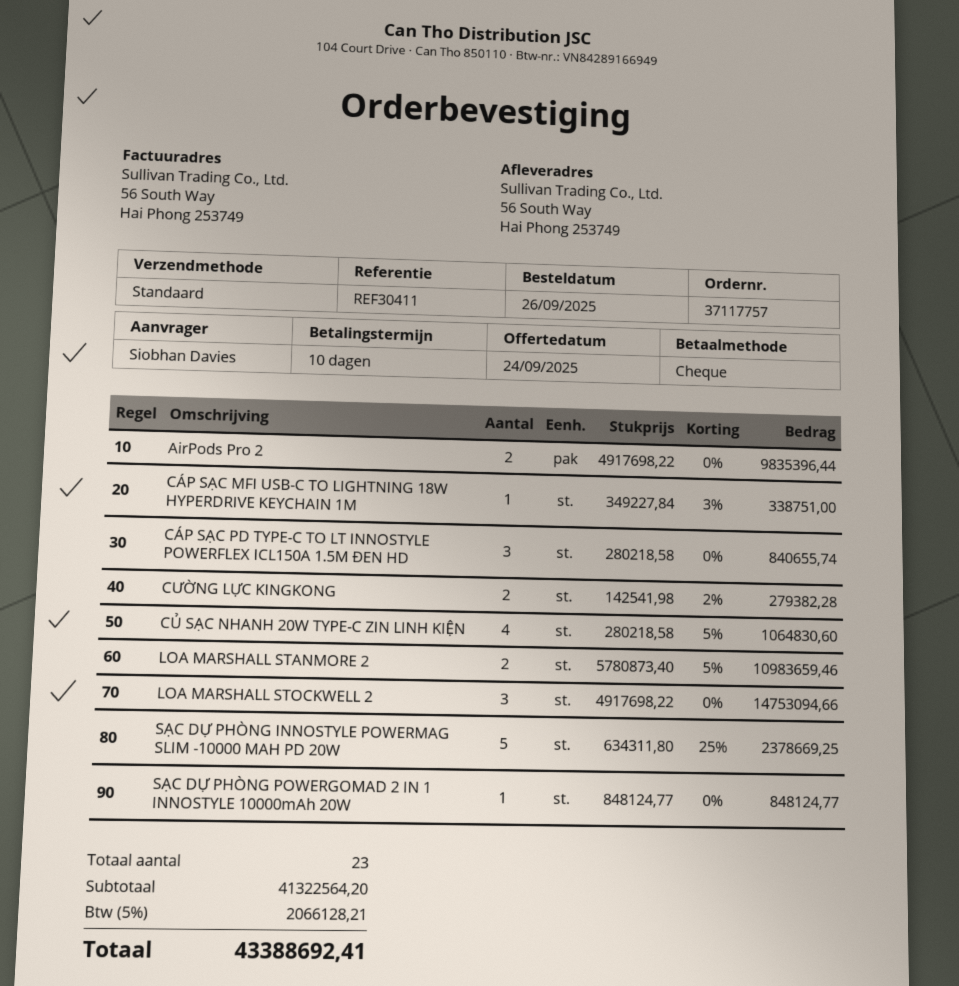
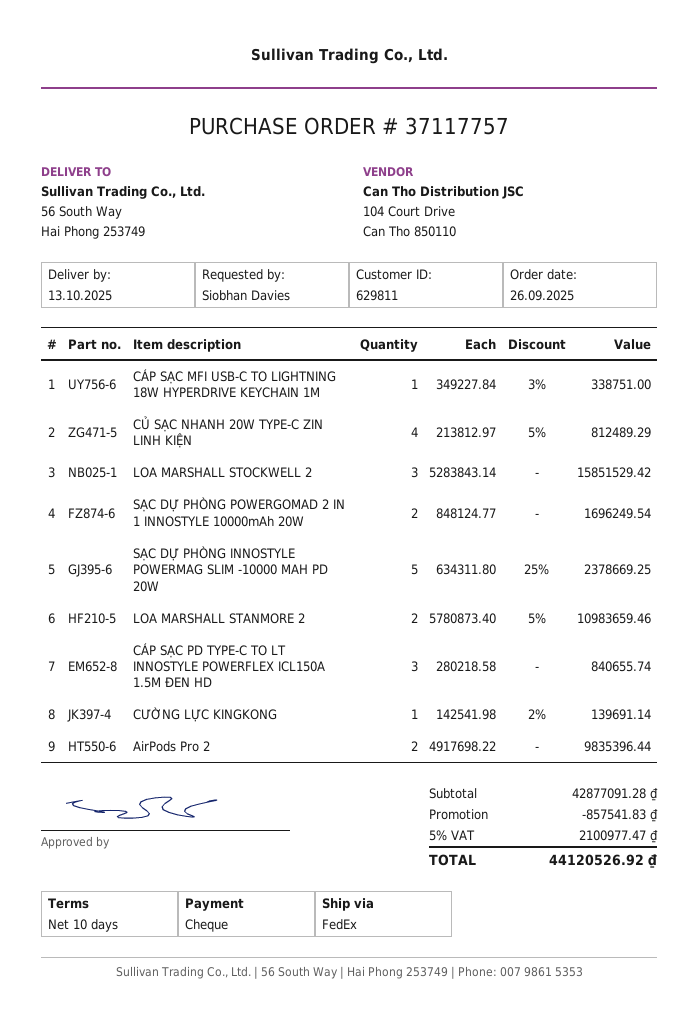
shipping method: standard -> FedEx
CƯỜNG LỰC KINGKONG: 2 x 142541.98 - 2% = 279382.28 -> 1 x 142541.98 - 2% = 139691.14
CỦ SẠC NHANH 20W TYPE-C ZIN LINH KIỆN: 4 x 280218.58 - 5% = 1064830.60 -> 4 x 213812.97 - 5% = 812489.29
LOA MARSHALL STOCKWELL 2: 3 x 4917698.22 = 14753094.66 -> 3 x 5283843.14 = 15851529.42
SẠC DỰ PHÒNG POWERGOMAD 2 IN 1 INNOSTYLE 10000mAh 20W: 1 x 848124.77 = 848124.77 -> 2 x 848124.77 = 1696249.54
subtotal: 41322564.20 -> 42877091.28
discount: none -> 857541.83
tax: 5% = 2066128.21 -> 5% = 2100977.47
total: 43388692.41 -> 44120526.92

